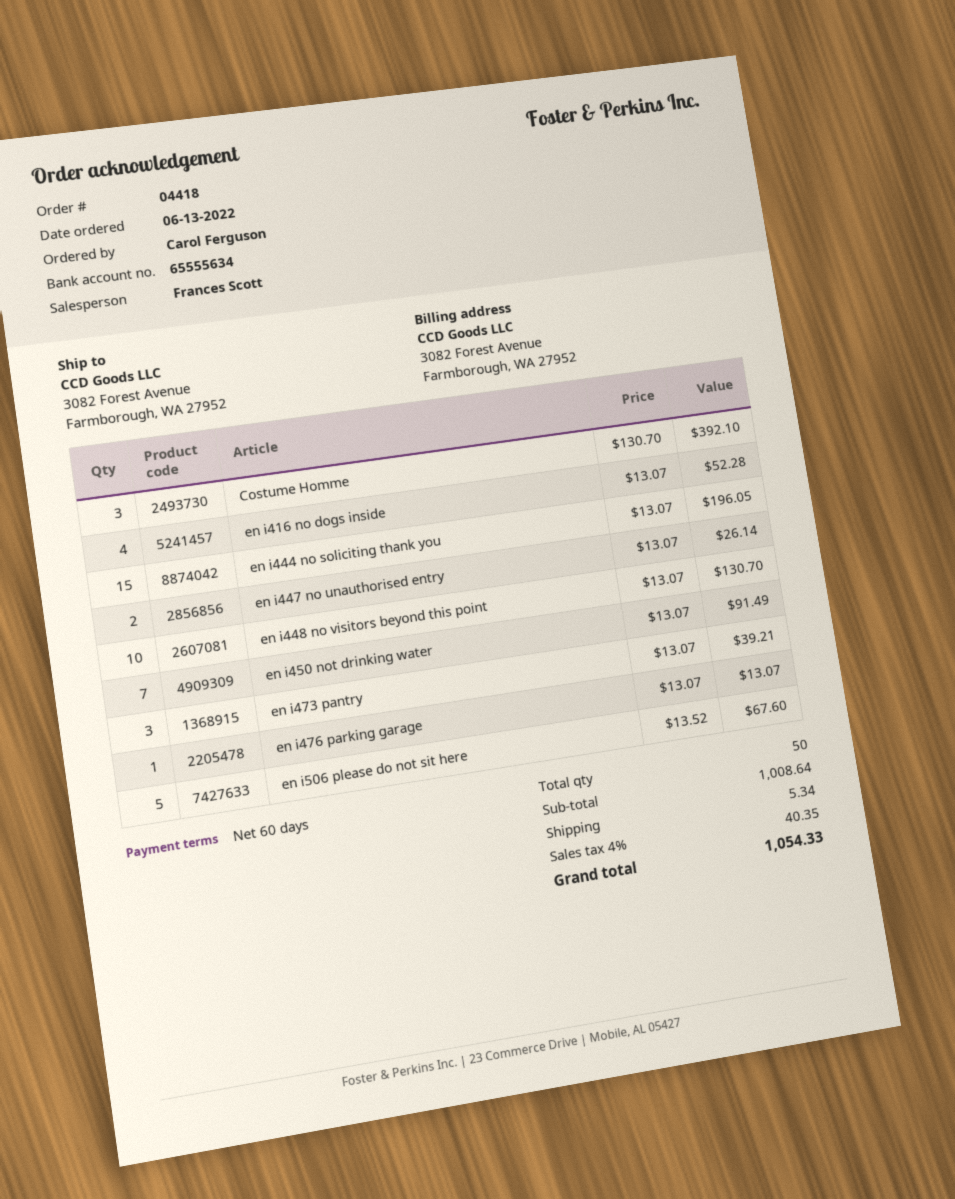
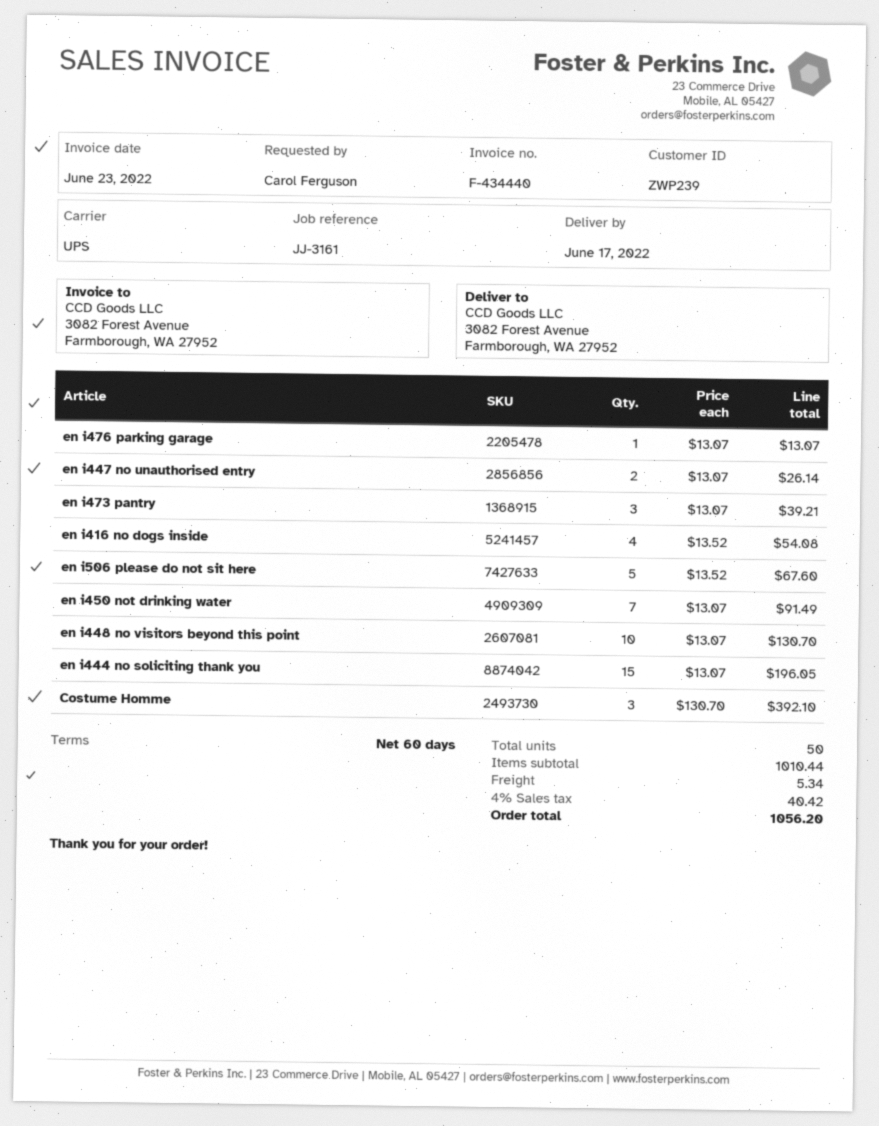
en i416 no dogs inside: 4 x 13.07 = 52.28 -> 4 x 13.52 = 54.08
subtotal: 1008.64 -> 1010.44
tax: 4% = 40.35 -> 4% = 40.42
total: 1054.33 -> 1056.20

